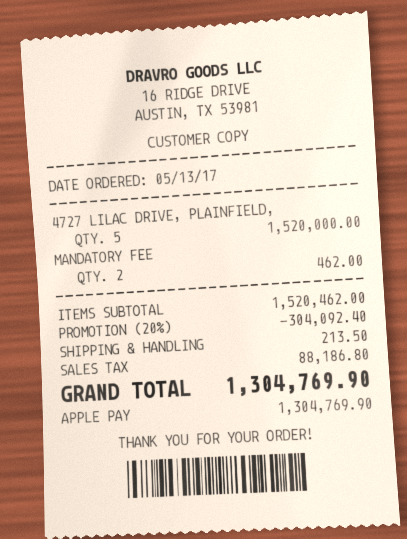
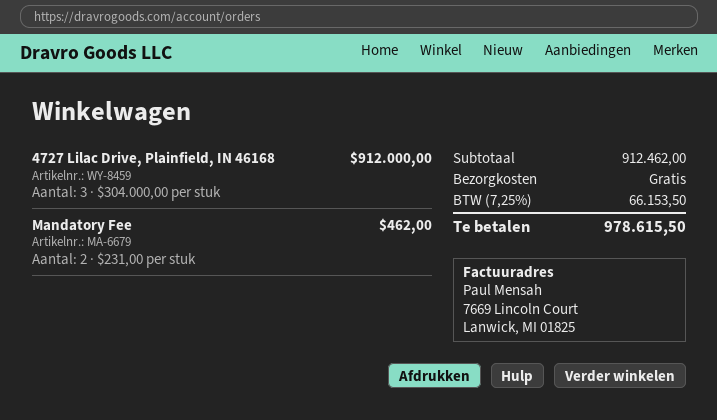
4727 LILAC DRIVE, PLAINFIELD,: 5 for 1520000.00 -> 3 for 912000.00
subtotal: 1520462.00 -> 912462.00
discount: 20% = 304092.40 -> none
shipping: 213.50 -> 0.00
tax: 88186.80 -> 66153.50
total: 1304769.90 -> 978615.50

